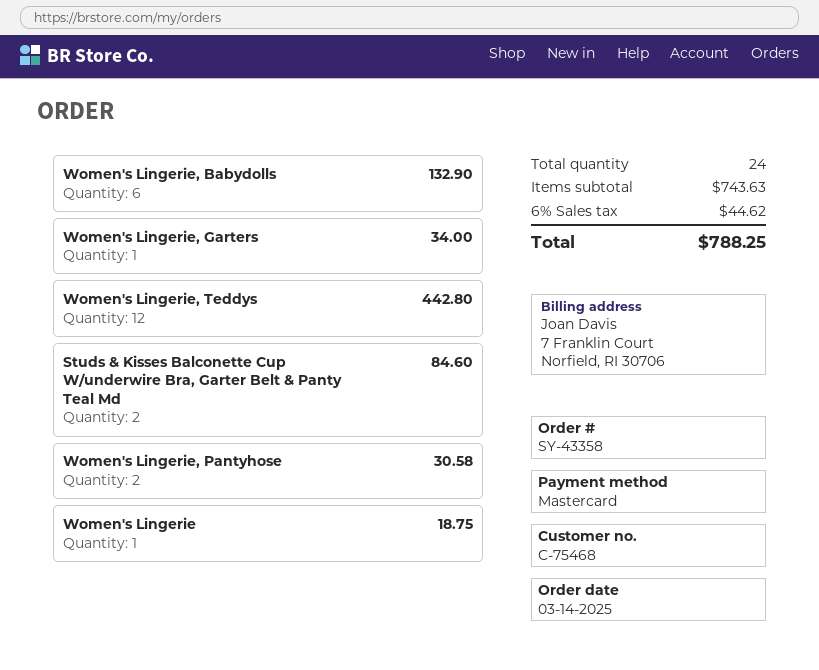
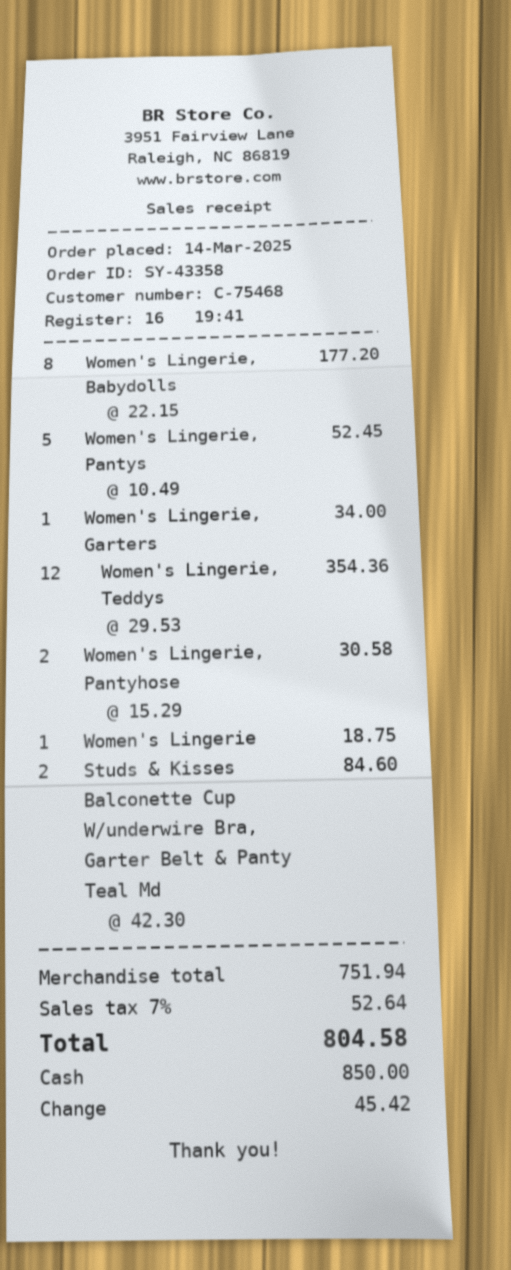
payment method: Mastercard -> cash
Women's Lingerie, Babydolls: 6 for 132.90 -> 8 for 177.20
Women's Lingerie, Teddys: 12 for 442.80 -> 12 for 354.36
Women's Lingerie, Pantys: none -> 5 for 52.45
subtotal: 743.63 -> 751.94
tax: 6% = 44.62 -> 7% = 52.64
total: 788.25 -> 804.58

